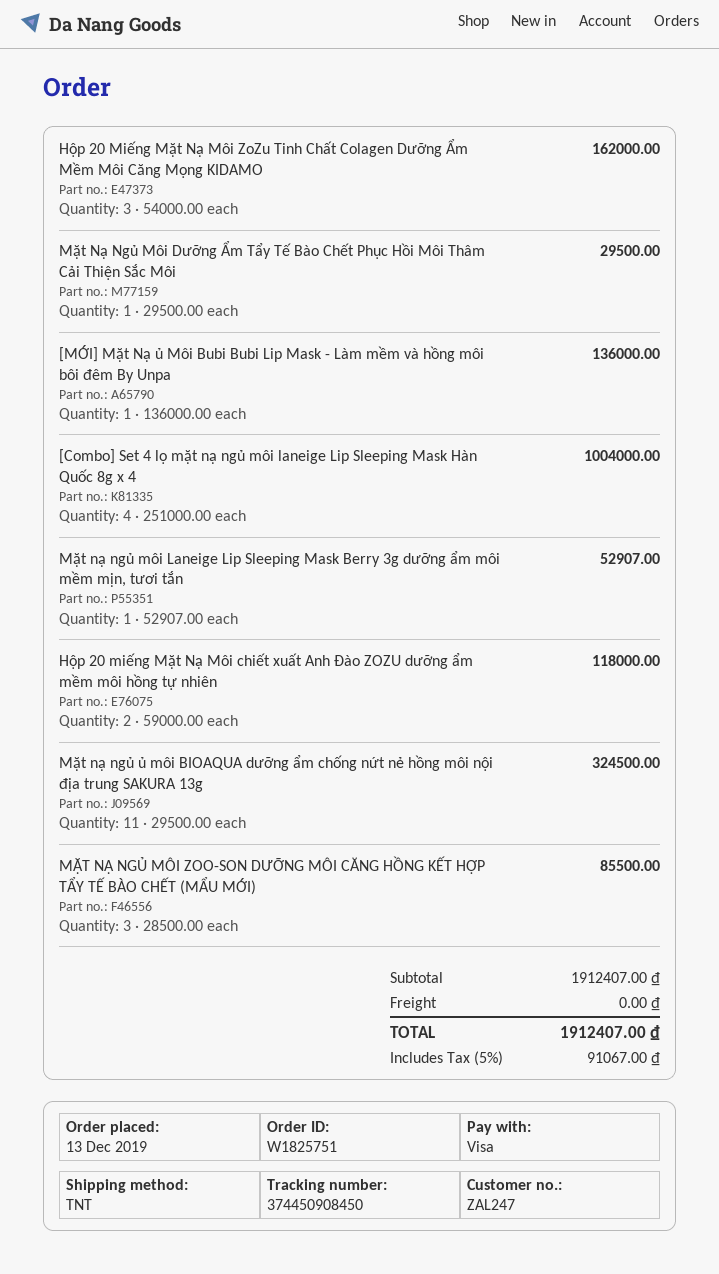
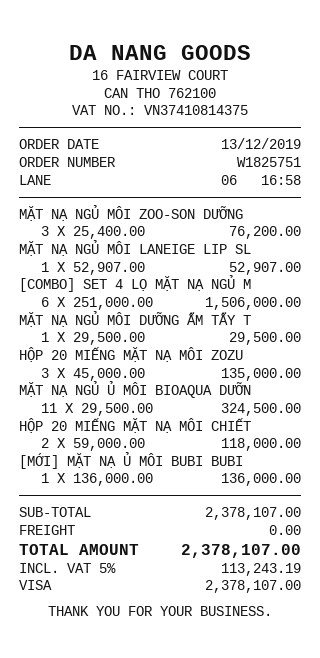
Hộp 20 Miếng Mặt Nạ Môi ZoZu Tinh Chất Colagen Dưỡng Ẩm Mềm Môi Căng Mọng KIDAMO: 3 x 54000.00 = 162000.00 -> 3 x 45000.00 = 135000.00
[Combo] Set 4 lọ mặt nạ ngủ môi laneige Lip Sleeping Mask Hàn Quốc 8g x 4: 4 x 251000.00 = 1004000.00 -> 6 x 251000.00 = 1506000.00
MẶT NẠ NGỦ MÔI ZOO-SON DƯỠNG MÔI CĂNG HỒNG KẾT HỢP TẨY TẾ BÀO CHẾT (MẨU MỚI): 3 x 28500.00 = 85500.00 -> 3 x 25400.00 = 76200.00
subtotal: 1912407.00 -> 2378107.00
tax: 5% = 91067.00 -> 5% = 113243.19
total: 1912407.00 -> 2378107.00

